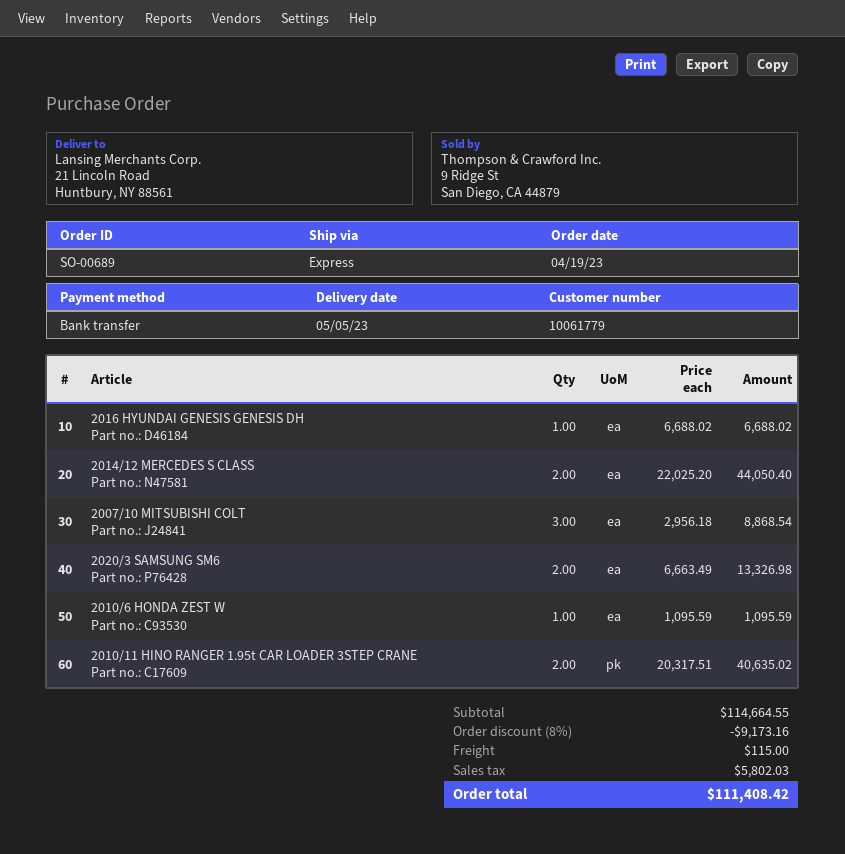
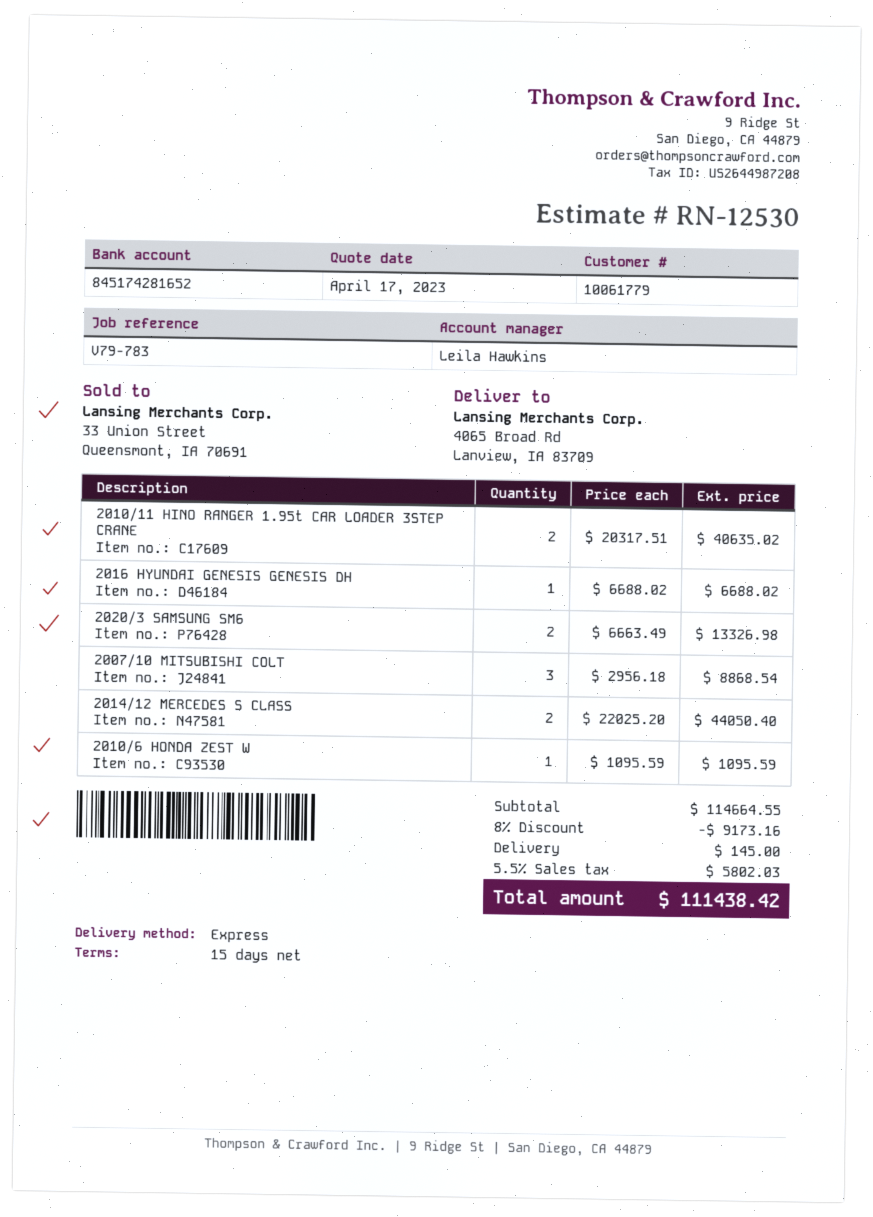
ship to: 21 Lincoln Road, Huntbury, NY 88561 -> 4065 Broad Rd, Lanview, IA 83709
shipping: 115.00 -> 145.00
total: 111408.42 -> 111438.42

